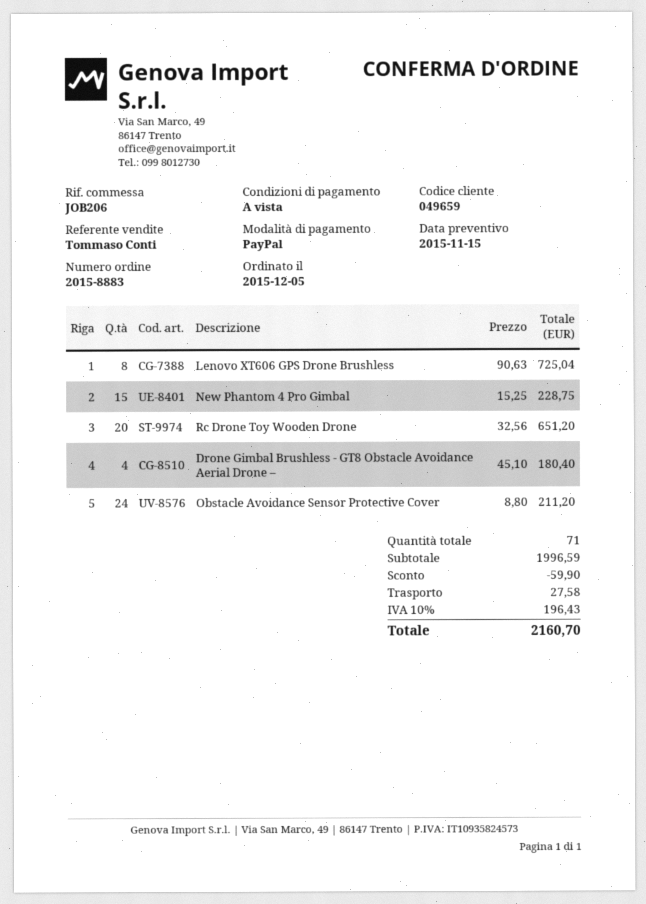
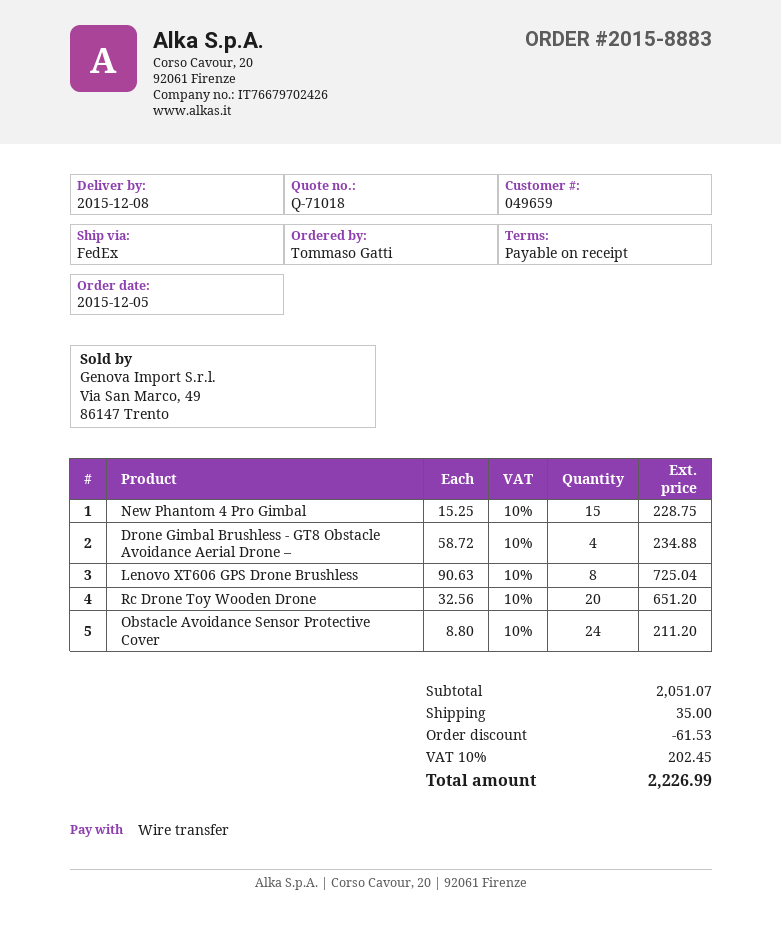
payment method: PayPal -> bank transfer
Drone Gimbal Brushless - GT8 Obstacle Avoidance Aerial Drone –: 4 x 45.10 = 180.40 -> 4 x 58.72 = 234.88
subtotal: 1996.59 -> 2051.07
discount: 59.90 -> 61.53
shipping: 27.58 -> 35.00
tax: 10% = 196.43 -> 10% = 202.45
total: 2160.70 -> 2226.99

